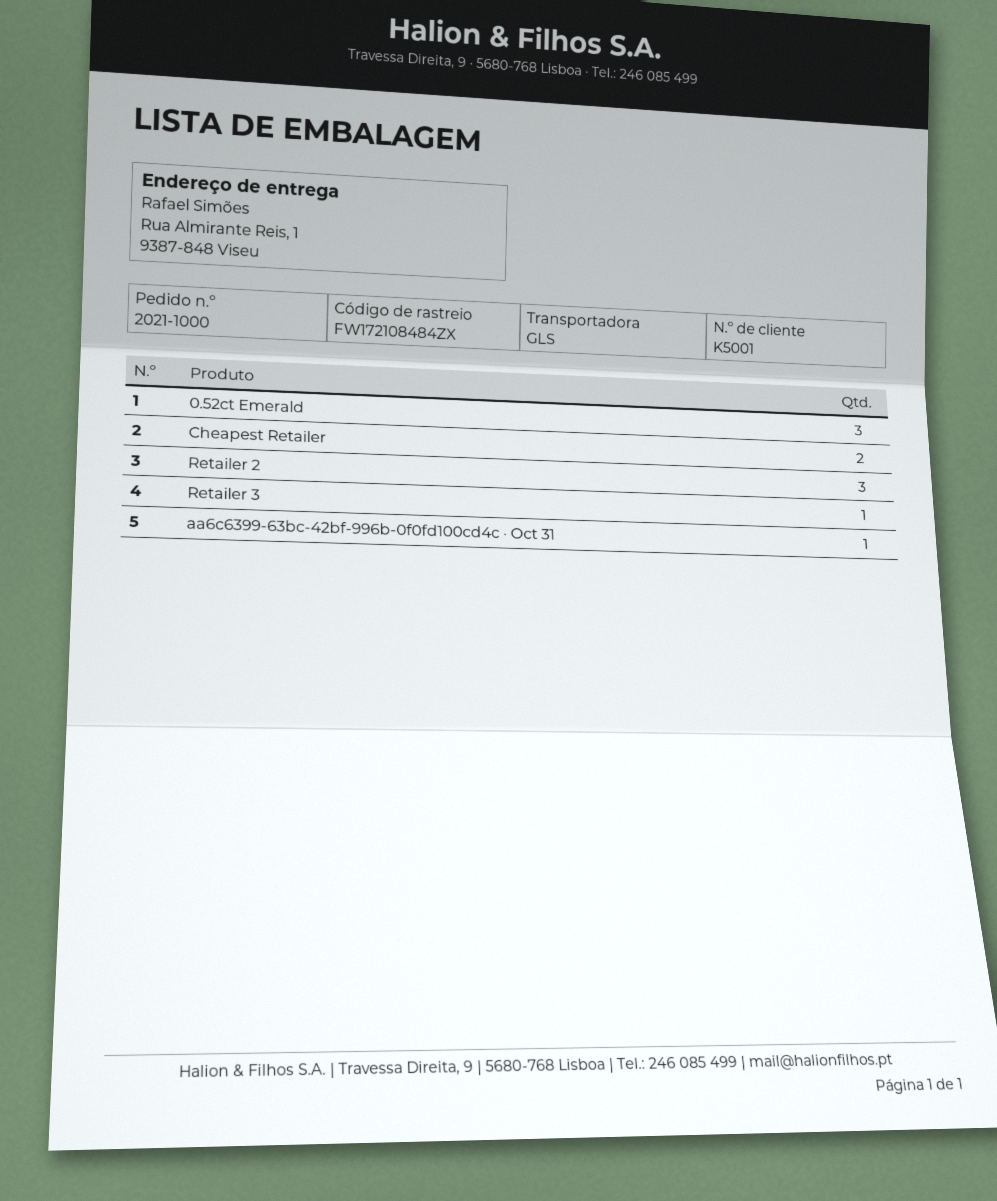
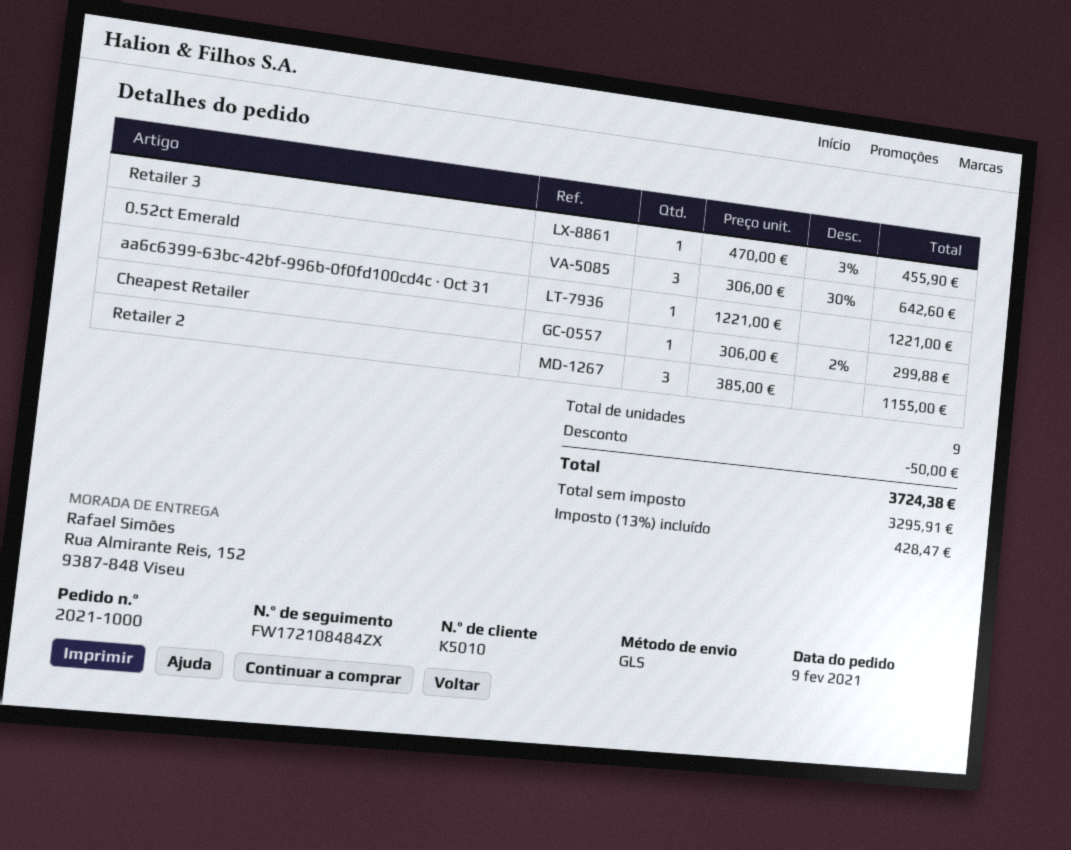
customer number: K5001 -> K5010
ship to: Rua Almirante Reis, 1, 9387-848 Viseu -> Rua Almirante Reis, 152, 9387-848 Viseu
Cheapest Retailer: 2 -> 1

